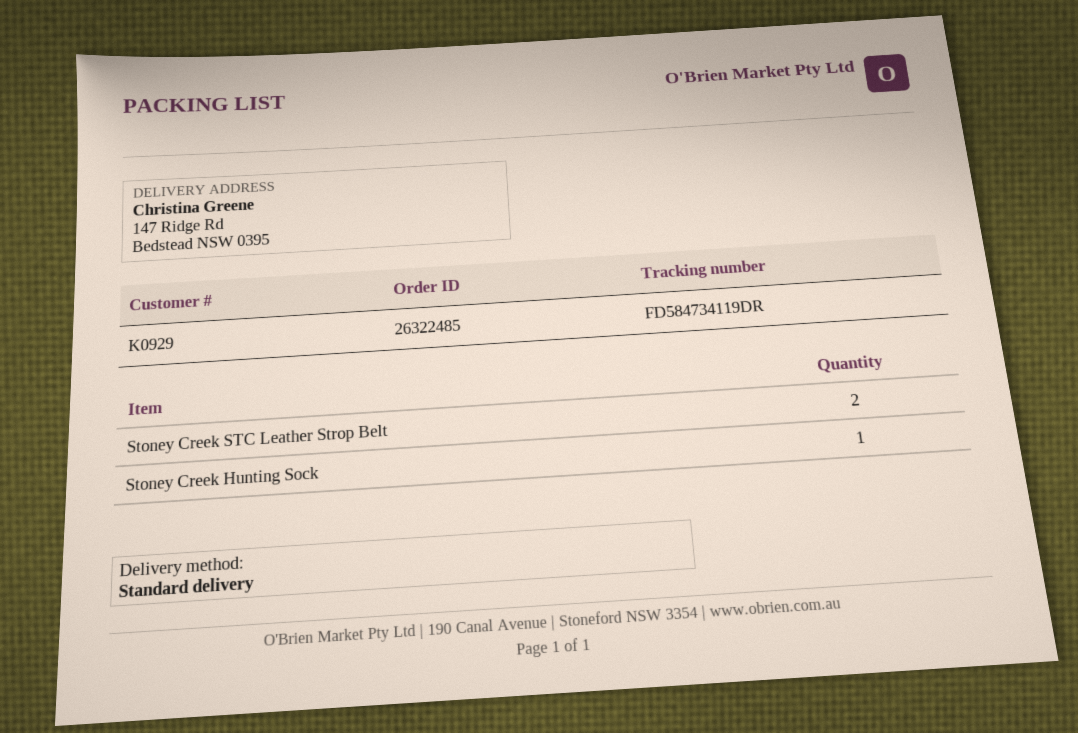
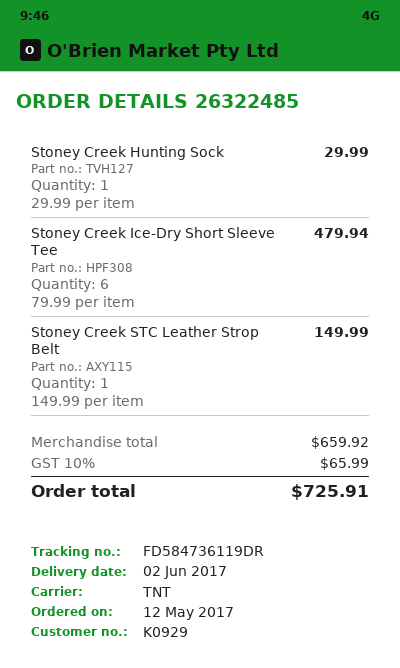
shipping method: standard -> TNT
tracking number: FD584734119DR -> FD584736119DR
Stoney Creek STC Leather Strop Belt: 2 -> 1
Stoney Creek Ice-Dry Short Sleeve Tee: none -> 6

